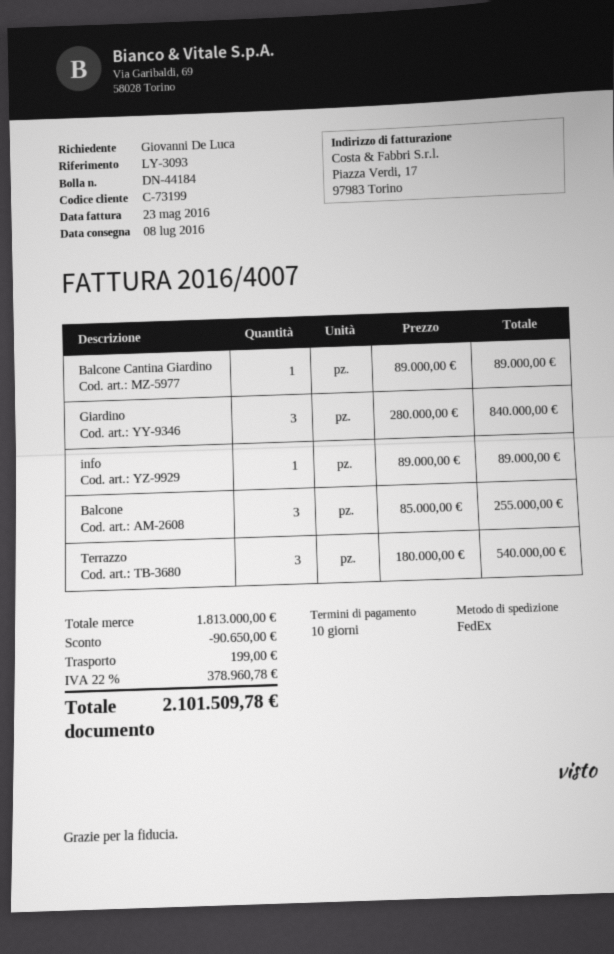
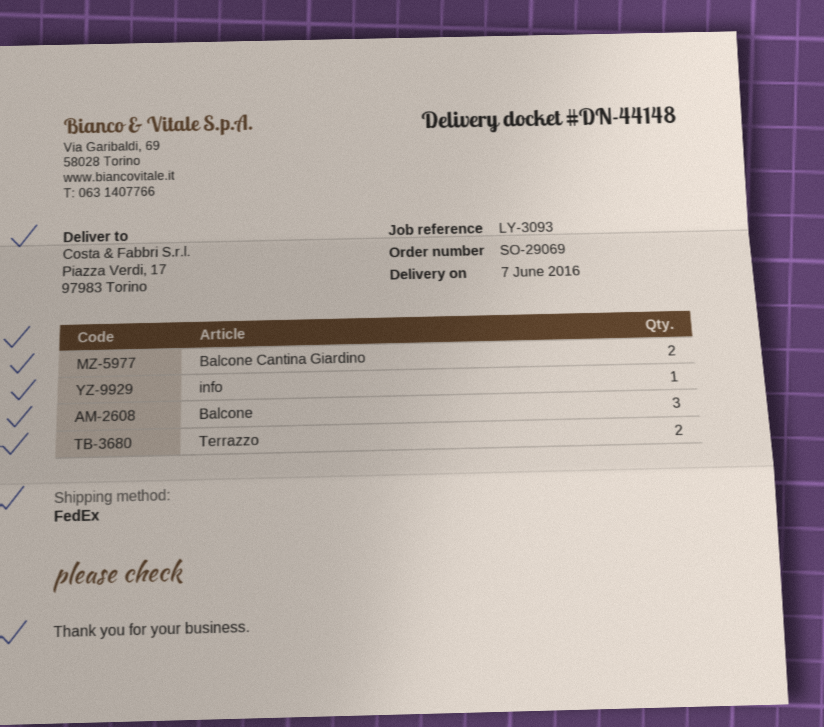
delivery note number: DN-44184 -> DN-44148
delivery date: 2016-07-08 -> 2016-06-07
Balcone Cantina Giardino: 1 -> 2
Giardino: 3 -> none
Terrazzo: 3 -> 2

